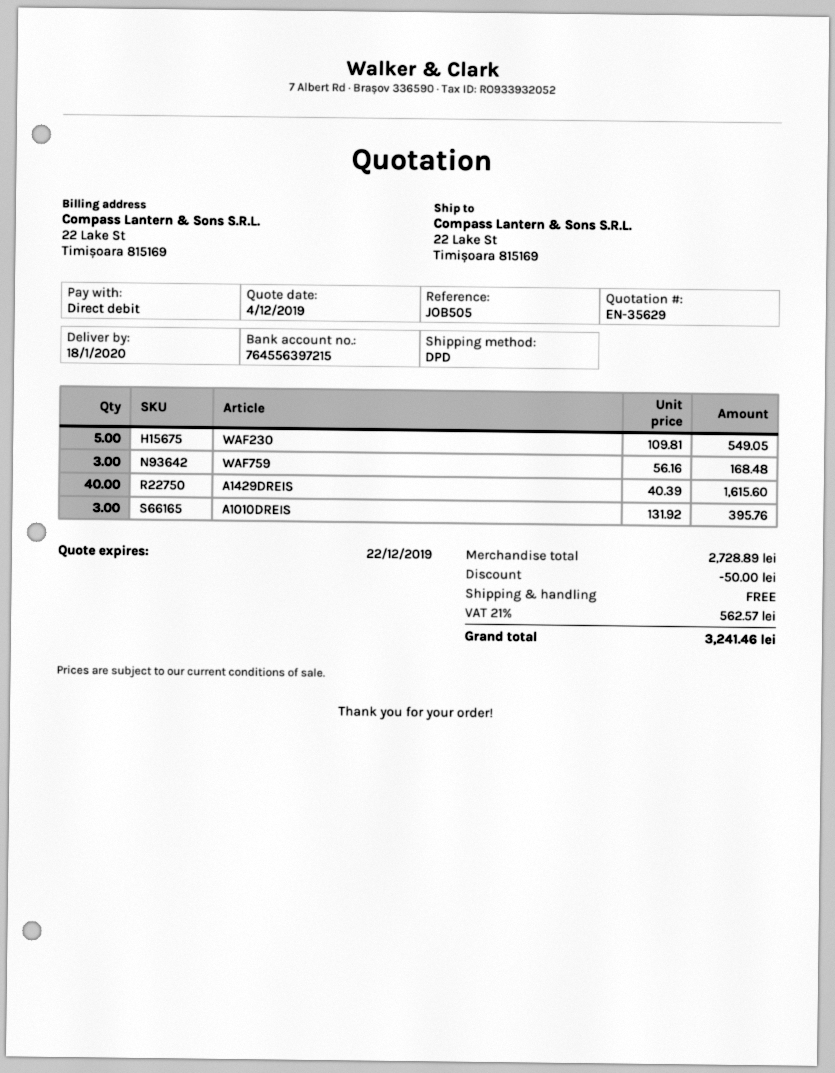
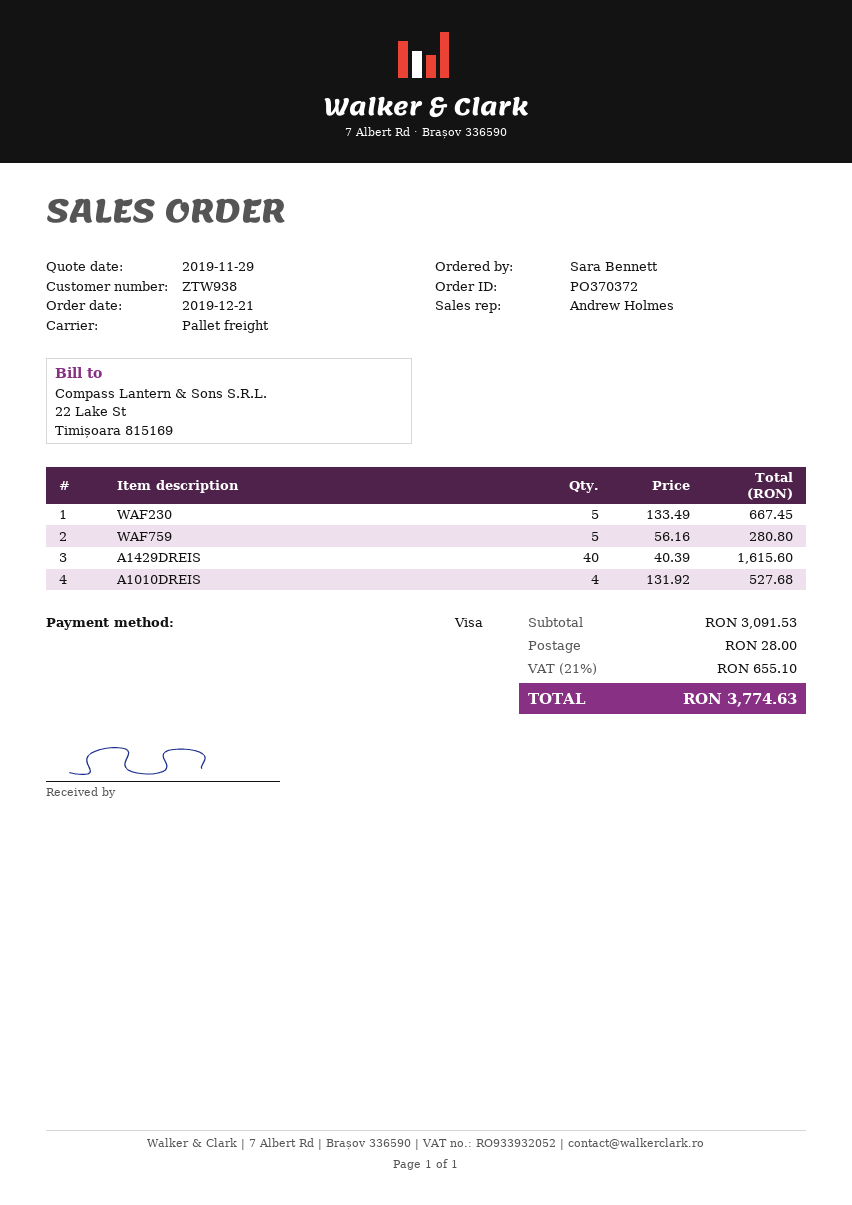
quote date: 2019-12-04 -> 2019-11-29
payment method: direct debit -> Visa
shipping method: DPD -> pallet freight
WAF230: 5 x 109.81 = 549.05 -> 5 x 133.49 = 667.45
WAF759: 3 x 56.16 = 168.48 -> 5 x 56.16 = 280.80
A1010DREIS: 3 x 131.92 = 395.76 -> 4 x 131.92 = 527.68
subtotal: 2728.89 -> 3091.53
discount: 50.00 -> none
shipping: 0.00 -> 28.00
tax: 21% = 562.57 -> 21% = 655.10
total: 3241.46 -> 3774.63

